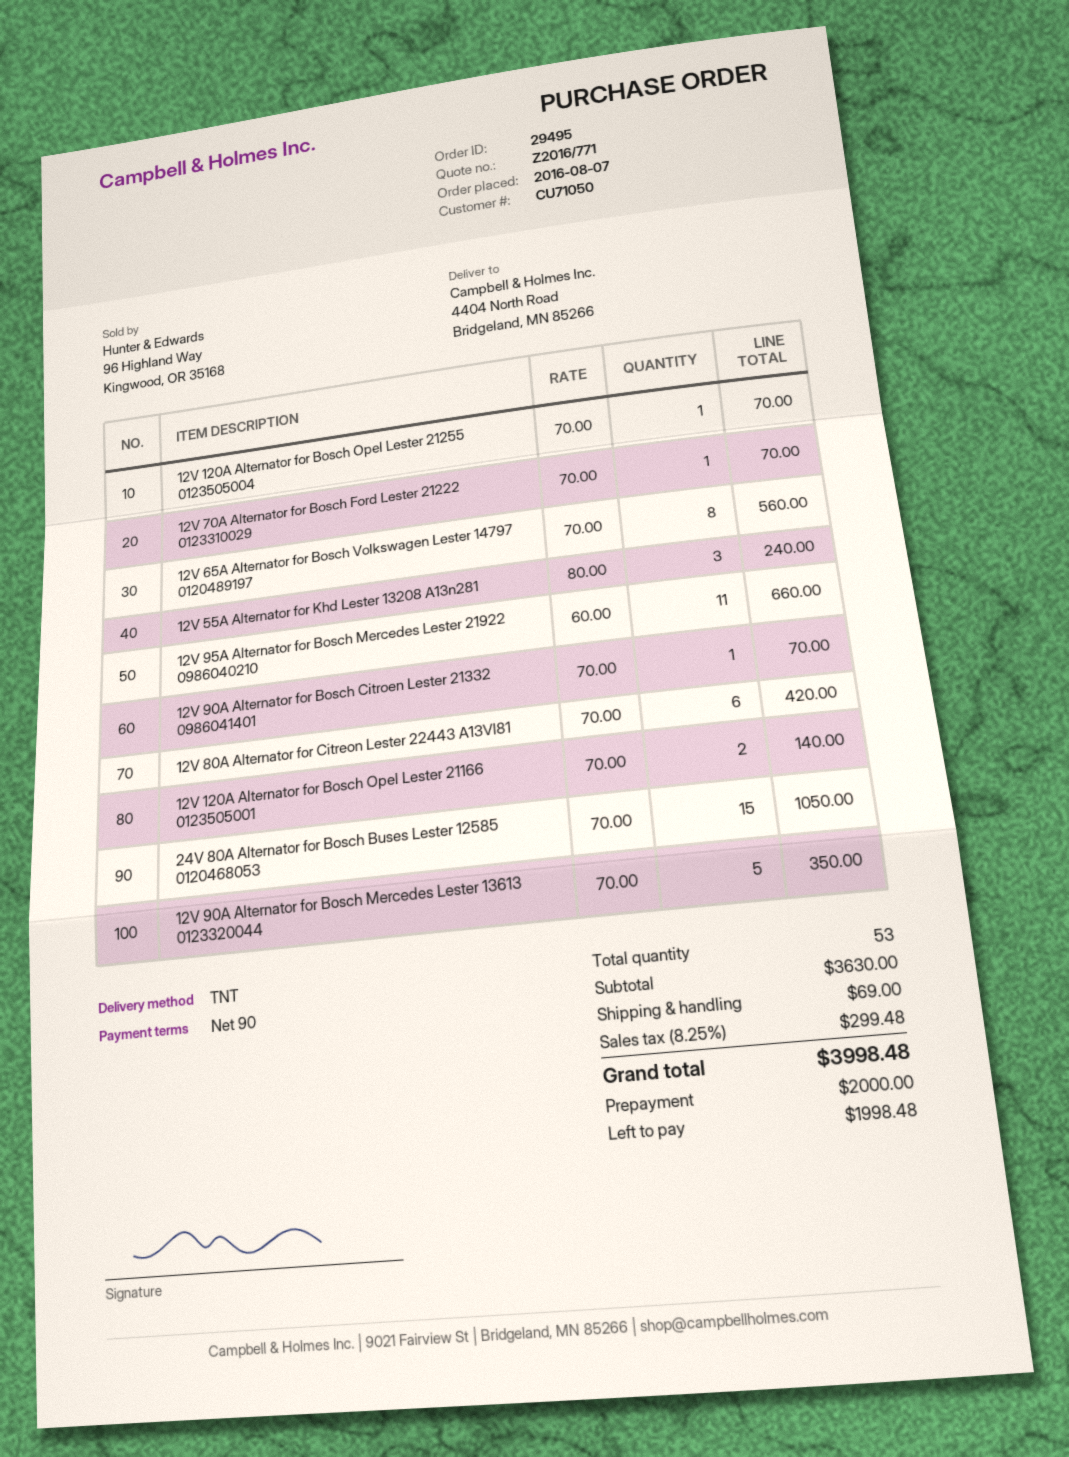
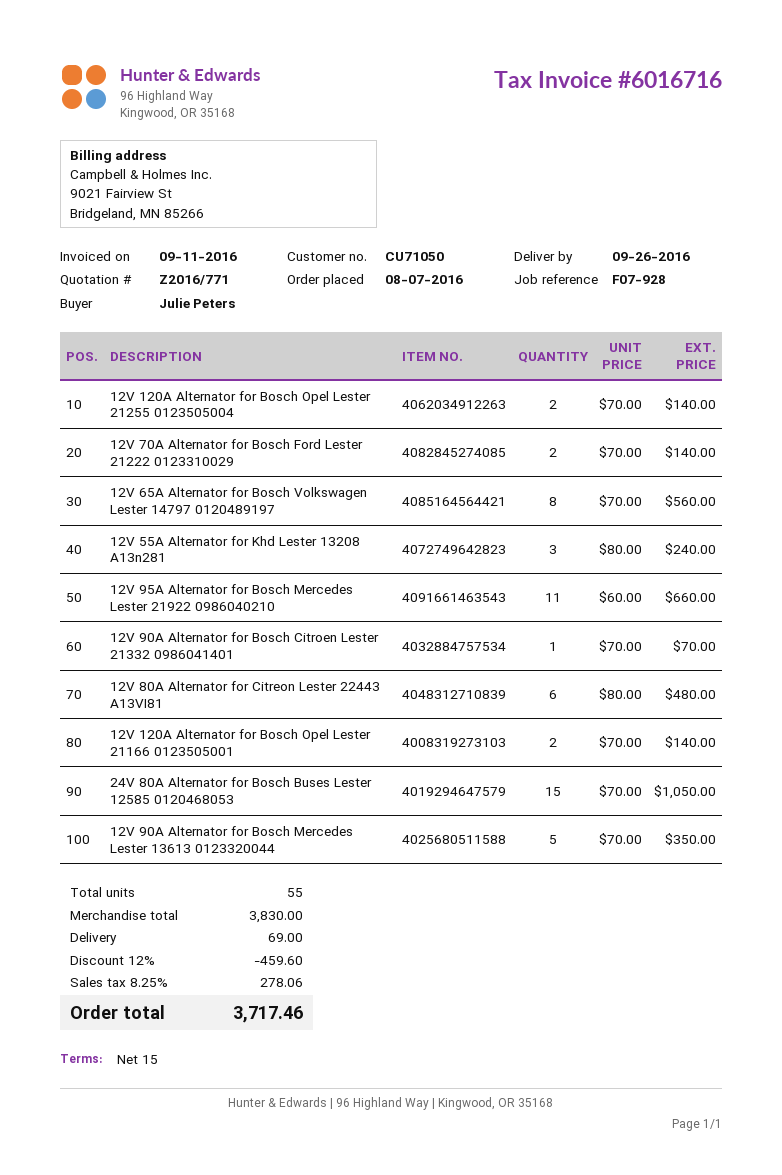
payment terms: 90 days -> 15 days
12V 120A Alternator for Bosch Opel Lester 21255 0123505004: 1 x 70.00 = 70.00 -> 2 x 70.00 = 140.00
12V 70A Alternator for Bosch Ford Lester 21222 0123310029: 1 x 70.00 = 70.00 -> 2 x 70.00 = 140.00
12V 80A Alternator for Citreon Lester 22443 A13VI81: 6 x 70.00 = 420.00 -> 6 x 80.00 = 480.00
total quantity: 53 -> 55
subtotal: 3630.00 -> 3830.00
discount: none -> 12% = 459.60
tax: 8.25% = 299.48 -> 8.25% = 278.06
total: 3998.48 -> 3717.46

